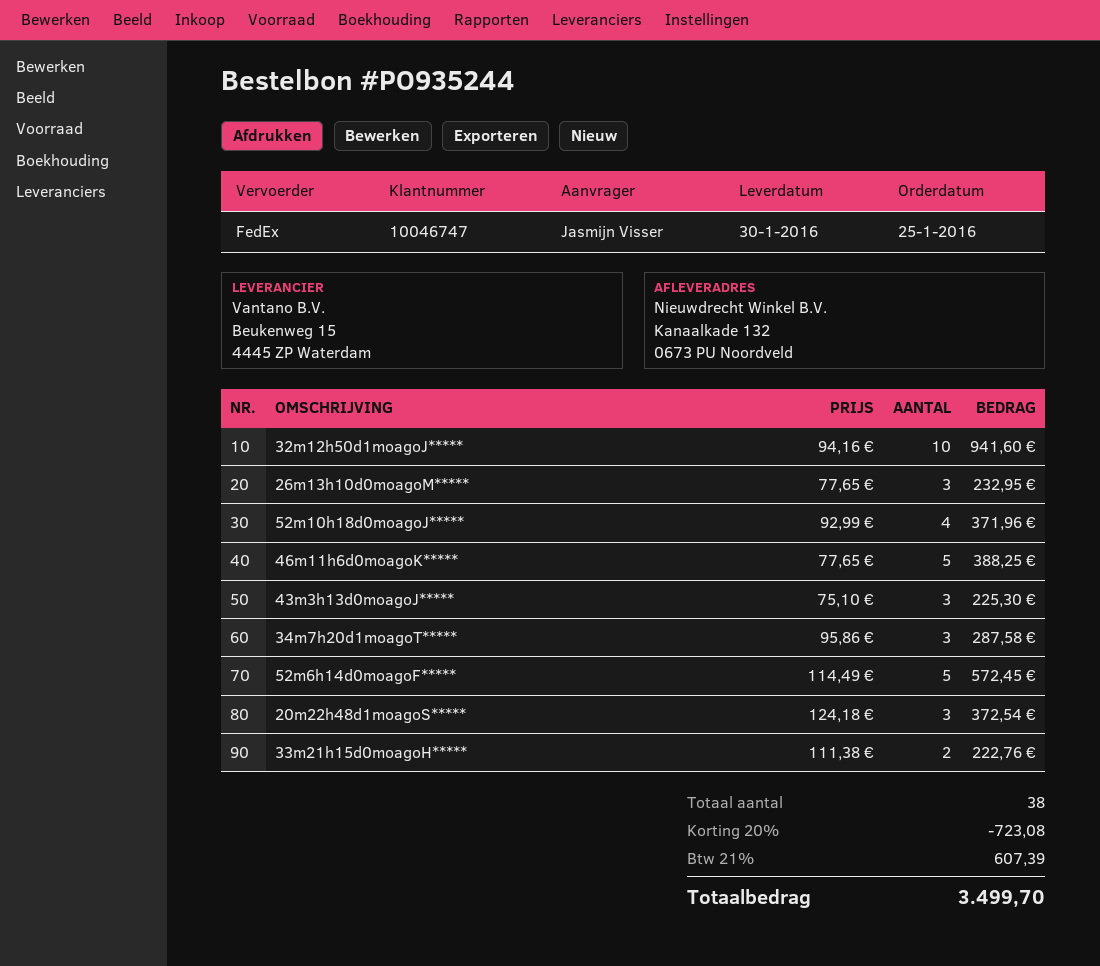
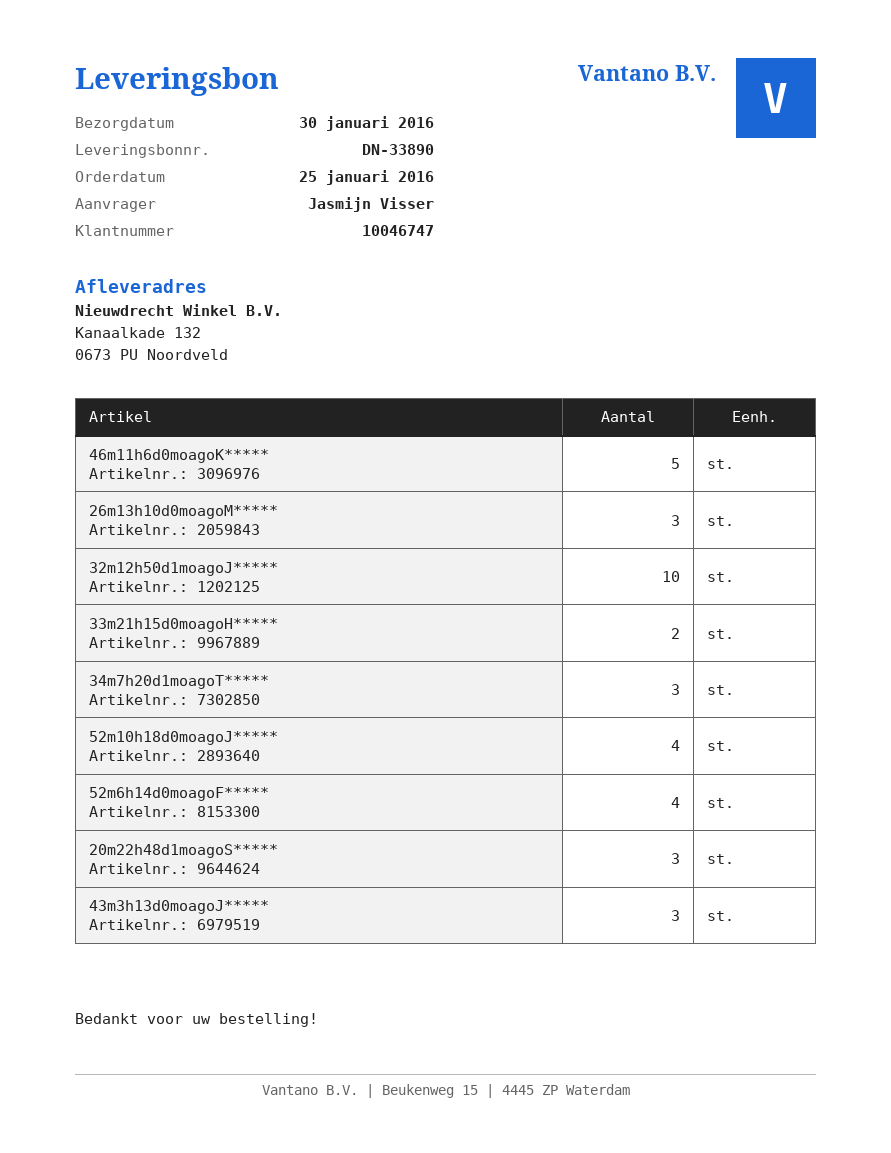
52m6h14d0moagoF*****: 5 -> 4

